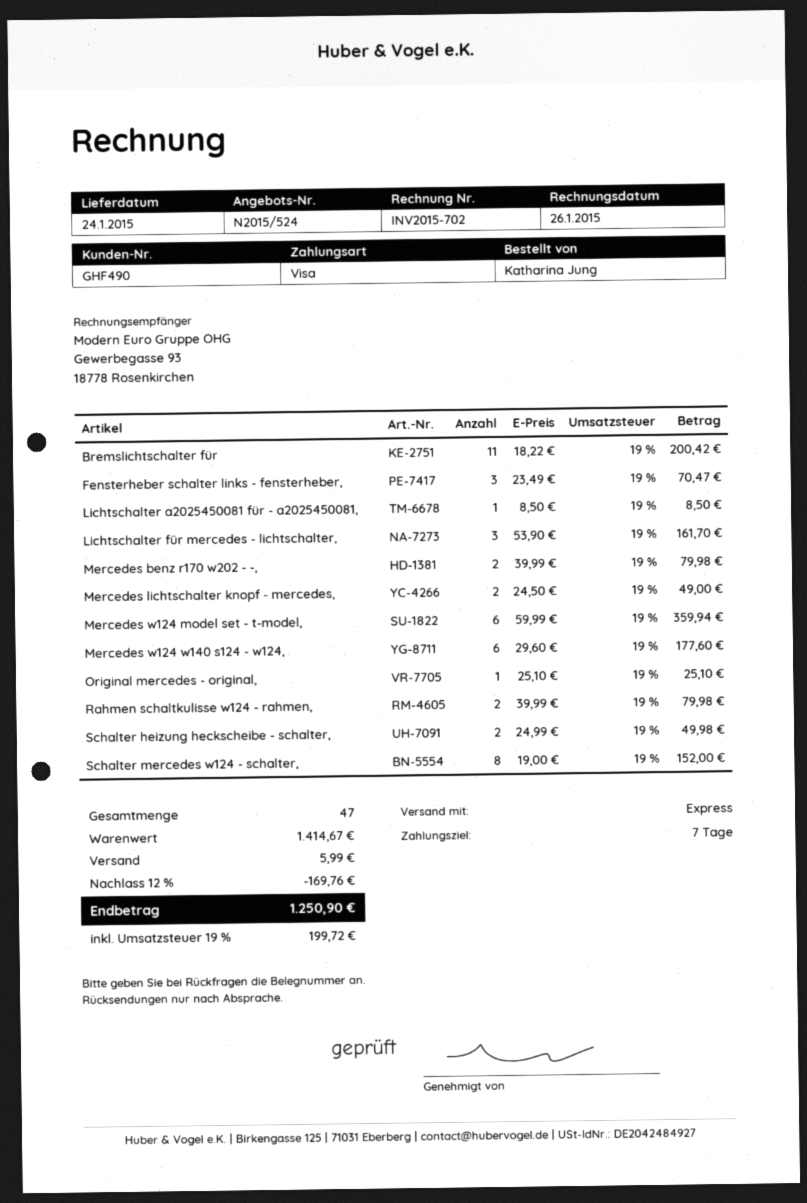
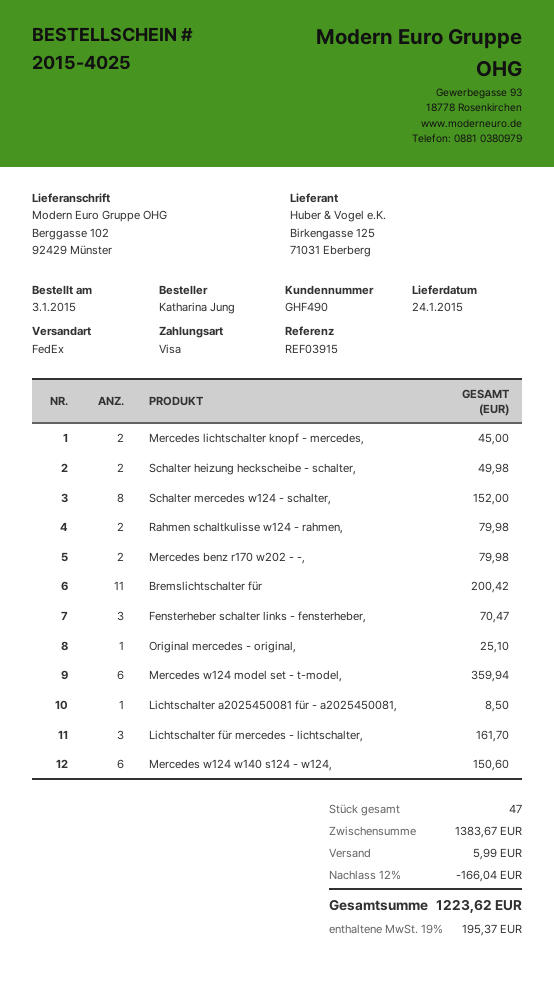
shipping method: express -> FedEx
Mercedes lichtschalter knopf - mercedes,: 2 for 49.00 -> 2 for 45.00
Mercedes w124 w140 s124 - w124,: 6 for 177.60 -> 6 for 150.60
subtotal: 1414.67 -> 1383.67
discount: 12% = 169.76 -> 12% = 166.04
tax: 19% = 199.72 -> 19% = 195.37
total: 1250.90 -> 1223.62

